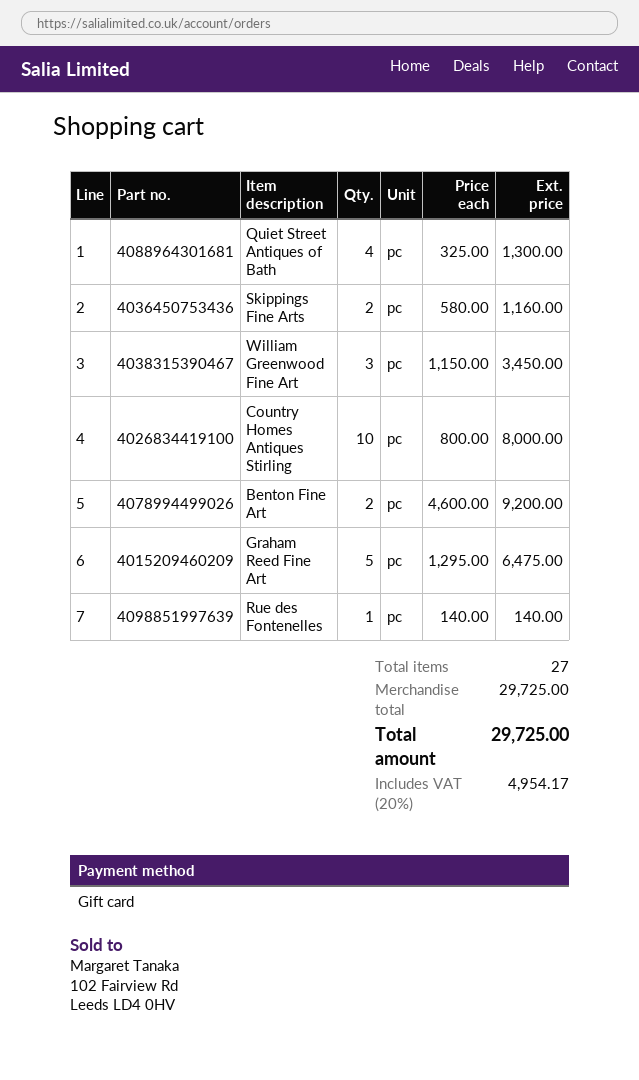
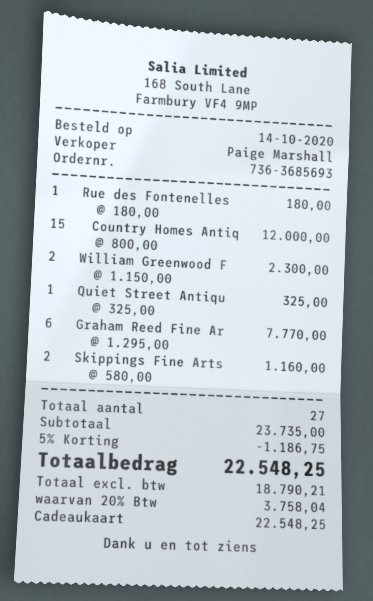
Quiet Street Antiques of Bath: 4 x 325.00 = 1300.00 -> 1 x 325.00 = 325.00
William Greenwood Fine Art: 3 x 1150.00 = 3450.00 -> 2 x 1150.00 = 2300.00
Country Homes Antiques Stirling: 10 x 800.00 = 8000.00 -> 15 x 800.00 = 12000.00
Benton Fine Art: 2 x 4600.00 = 9200.00 -> none
Graham Reed Fine Art: 5 x 1295.00 = 6475.00 -> 6 x 1295.00 = 7770.00
Rue des Fontenelles: 1 x 140.00 = 140.00 -> 1 x 180.00 = 180.00
subtotal: 29725.00 -> 23735.00
discount: none -> 5% = 1186.75
tax: 20% = 4954.17 -> 20% = 3758.04
total: 29725.00 -> 22548.25

